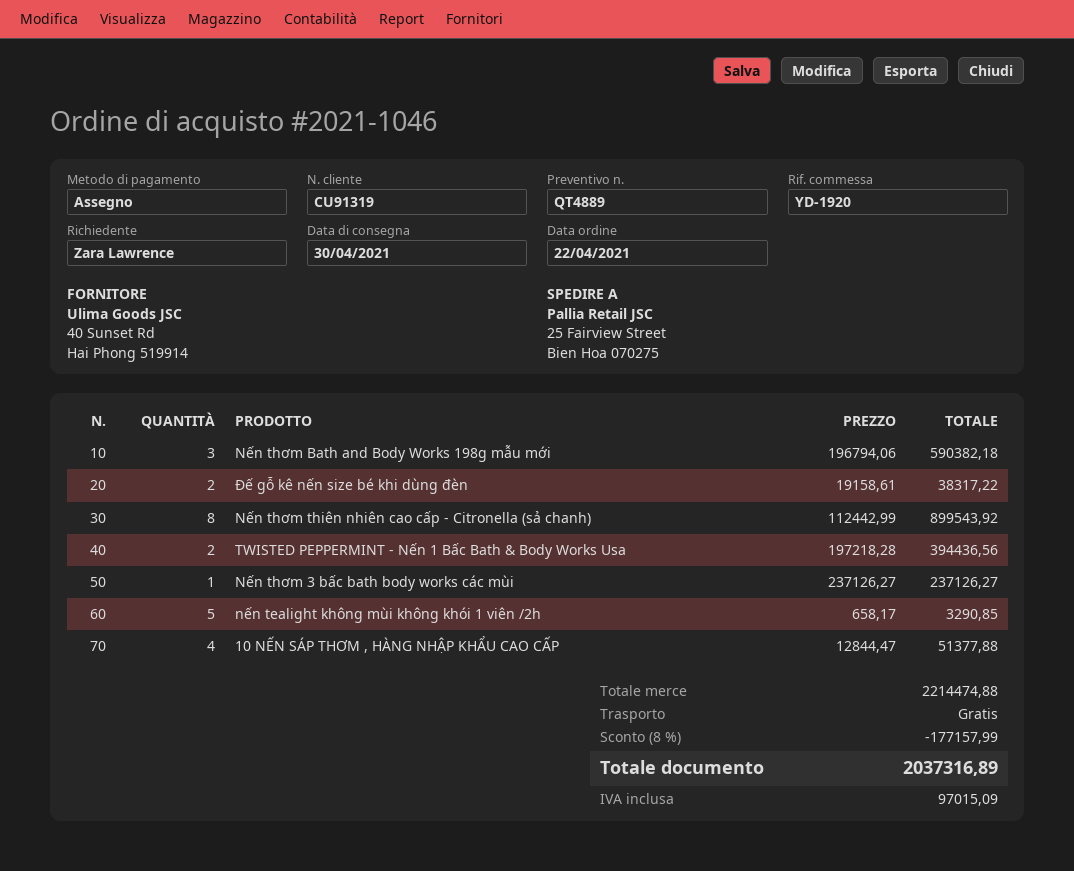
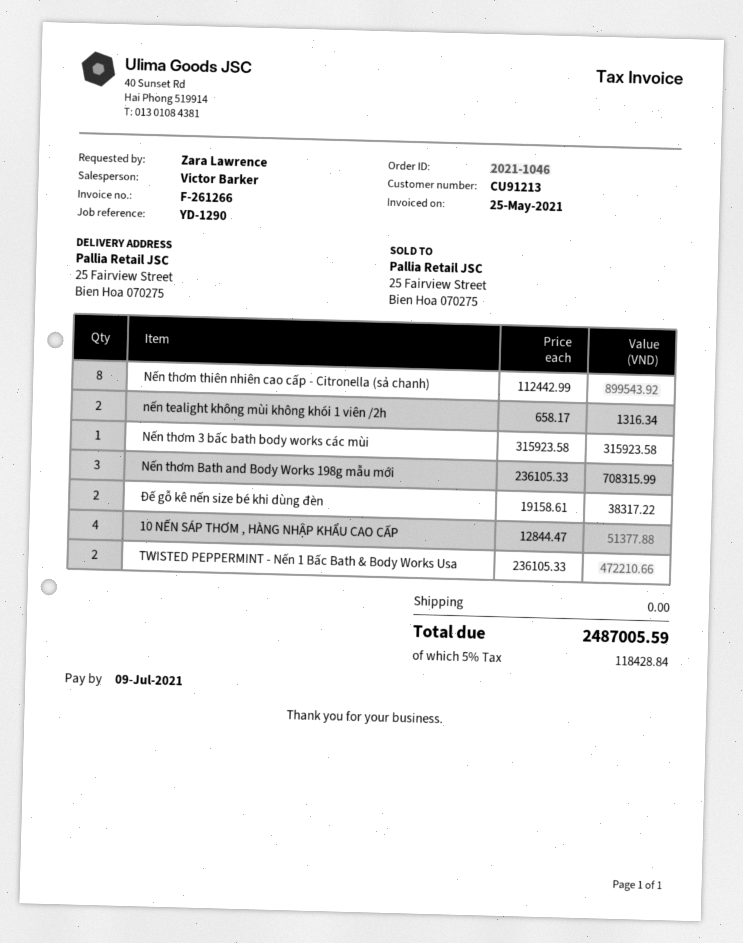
customer number: CU91319 -> CU91213
reference: YD-1920 -> YD-1290
Nến thơm Bath and Body Works 198g mẫu mới: 3 x 196794.06 = 590382.18 -> 3 x 236105.33 = 708315.99
TWISTED PEPPERMINT - Nến 1 Bấc Bath & Body Works Usa: 2 x 197218.28 = 394436.56 -> 2 x 236105.33 = 472210.66
Nến thơm 3 bấc bath body works các mùi: 1 x 237126.27 = 237126.27 -> 1 x 315923.58 = 315923.58
nến tealight không mùi không khói 1 viên /2h: 5 x 658.17 = 3290.85 -> 2 x 658.17 = 1316.34
discount: 8% = 177157.99 -> none
tax: 97015.09 -> 118428.84
total: 2037316.89 -> 2487005.59

